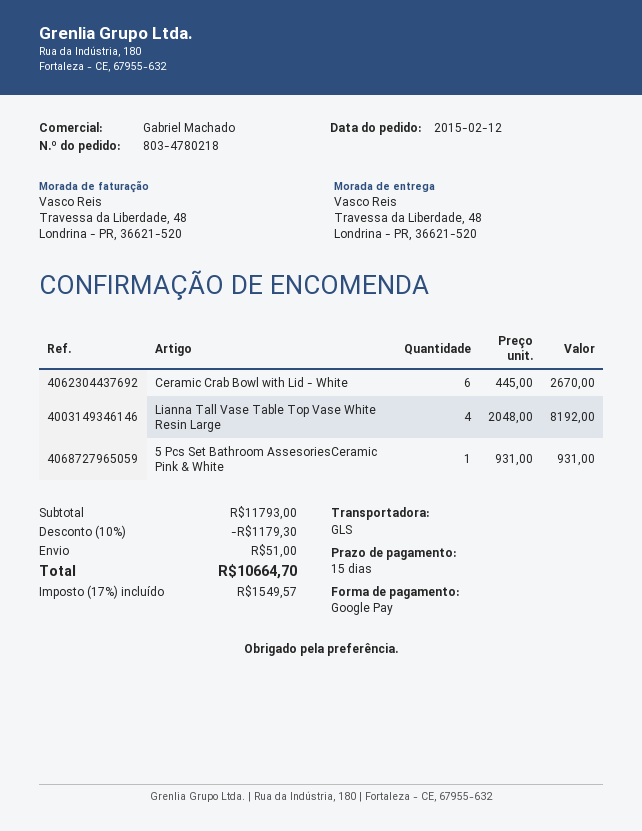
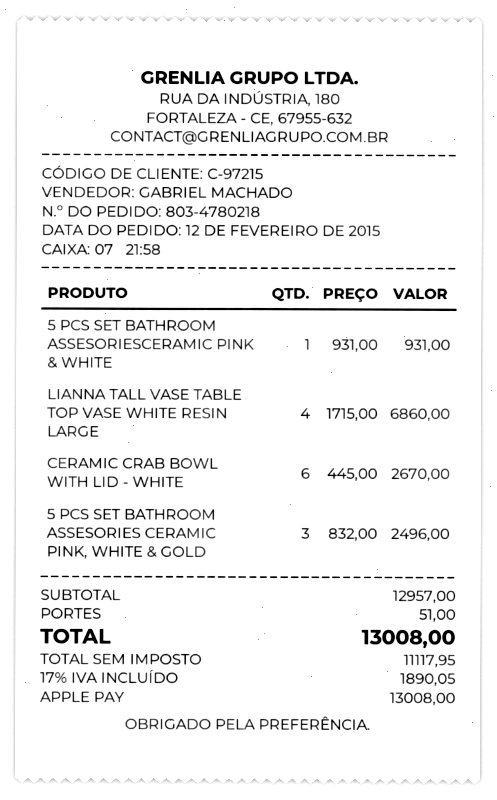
payment method: Google Pay -> Apple Pay
Lianna Tall Vase Table Top Vase White Resin Large: 4 x 2048.00 = 8192.00 -> 4 x 1715.00 = 6860.00
5 PCS SET BATHROOM ASSESORIES CERAMIC PINK, WHITE & GOLD: none -> 3 x 832.00 = 2496.00
subtotal: 11793.00 -> 12957.00
discount: 10% = 1179.30 -> none
tax: 17% = 1549.57 -> 17% = 1890.05
total: 10664.70 -> 13008.00

